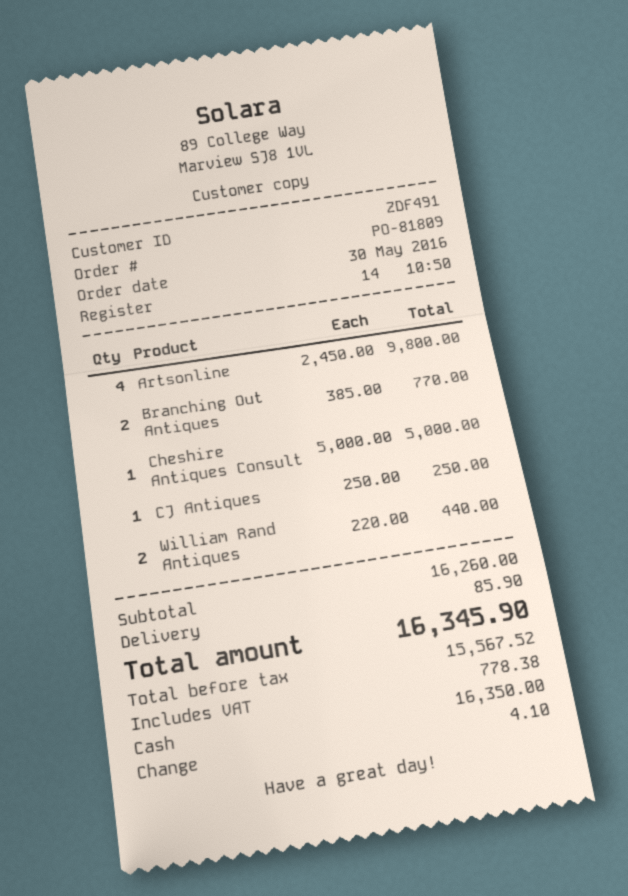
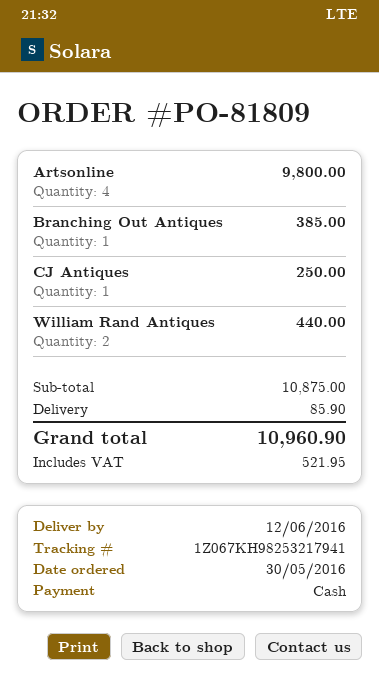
Branching Out Antiques: 2 for 770.00 -> 1 for 385.00
Cheshire Antiques Consult: 1 for 5000.00 -> none
subtotal: 16260.00 -> 10875.00
tax: 778.38 -> 521.95
total: 16345.90 -> 10960.90

